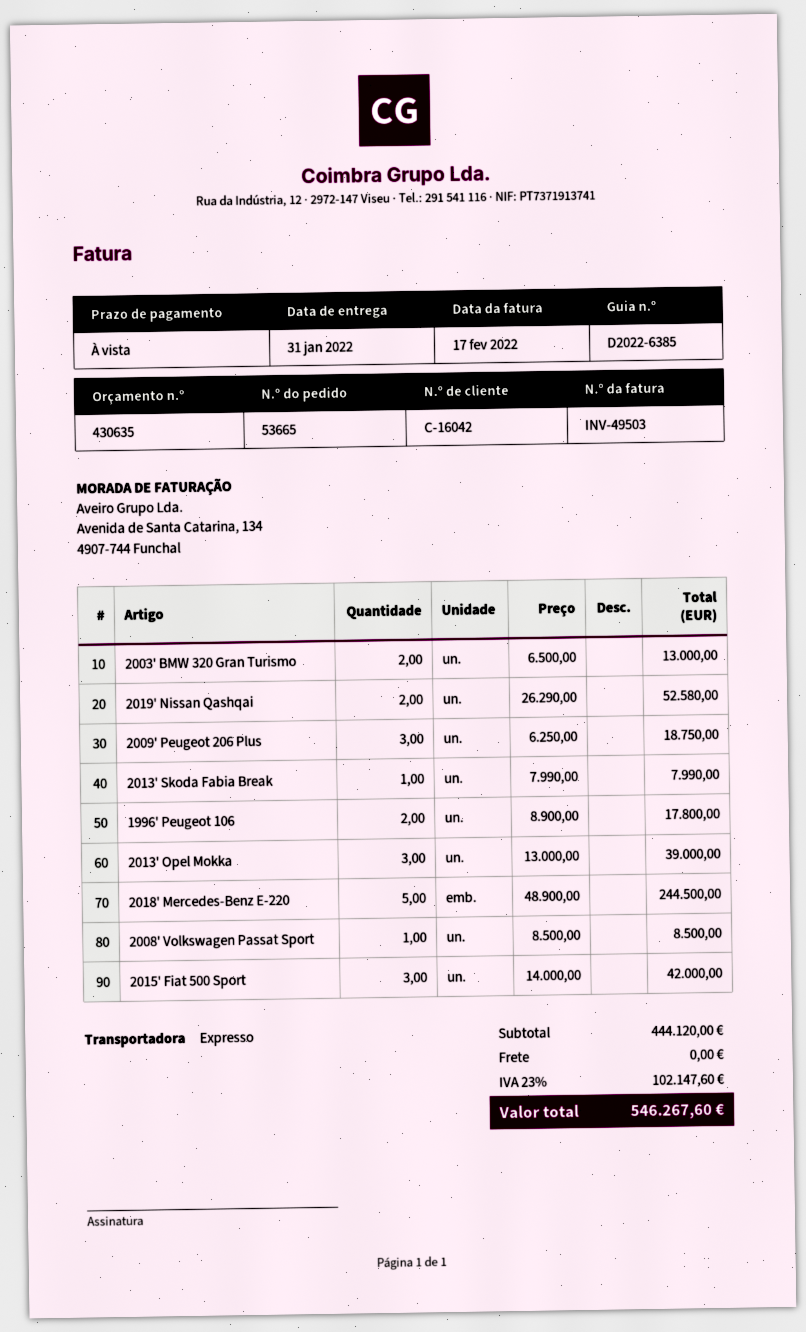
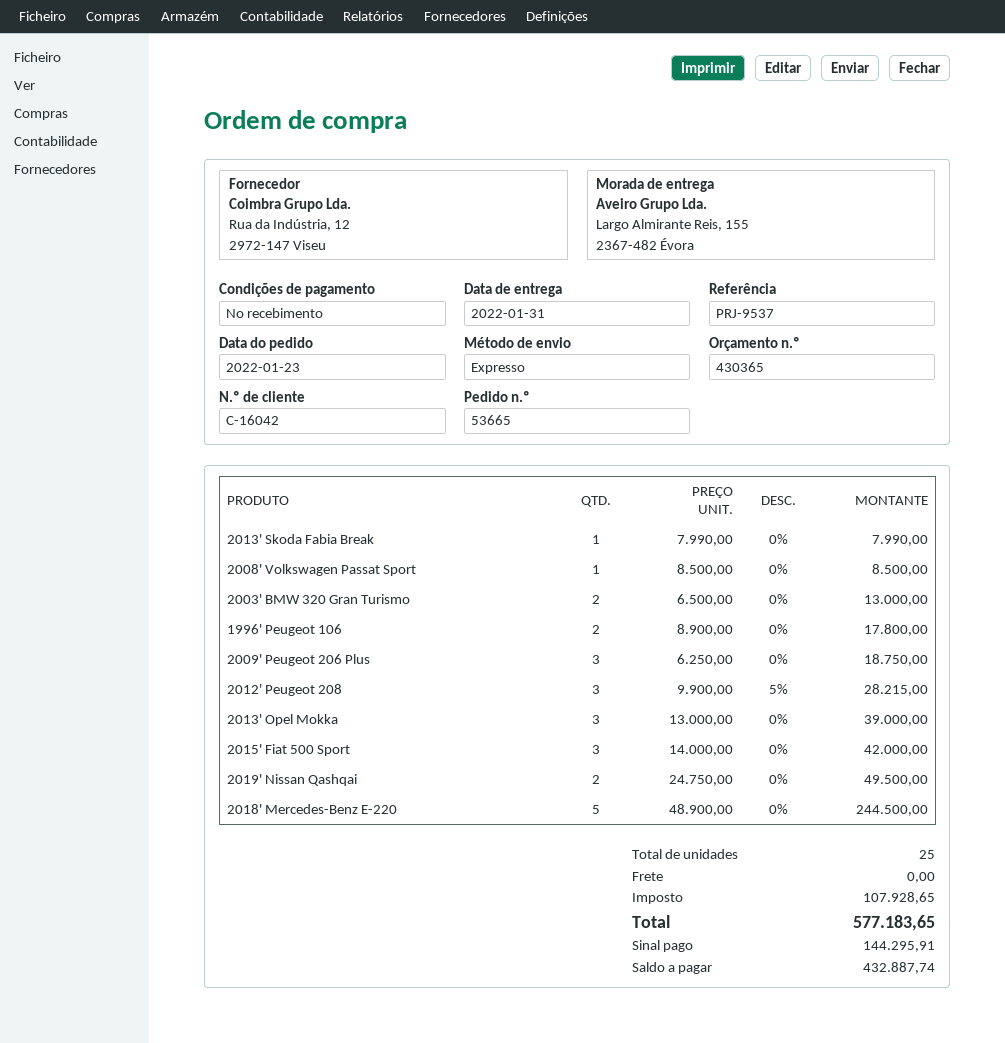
quote number: 430635 -> 430365
2019' Nissan Qashqai: 2 x 26290.00 = 52580.00 -> 2 x 24750.00 = 49500.00
2012' Peugeot 208: none -> 3 x 9900.00 - 5% = 28215.00
tax: 102147.60 -> 107928.65
total: 546267.60 -> 577183.65

